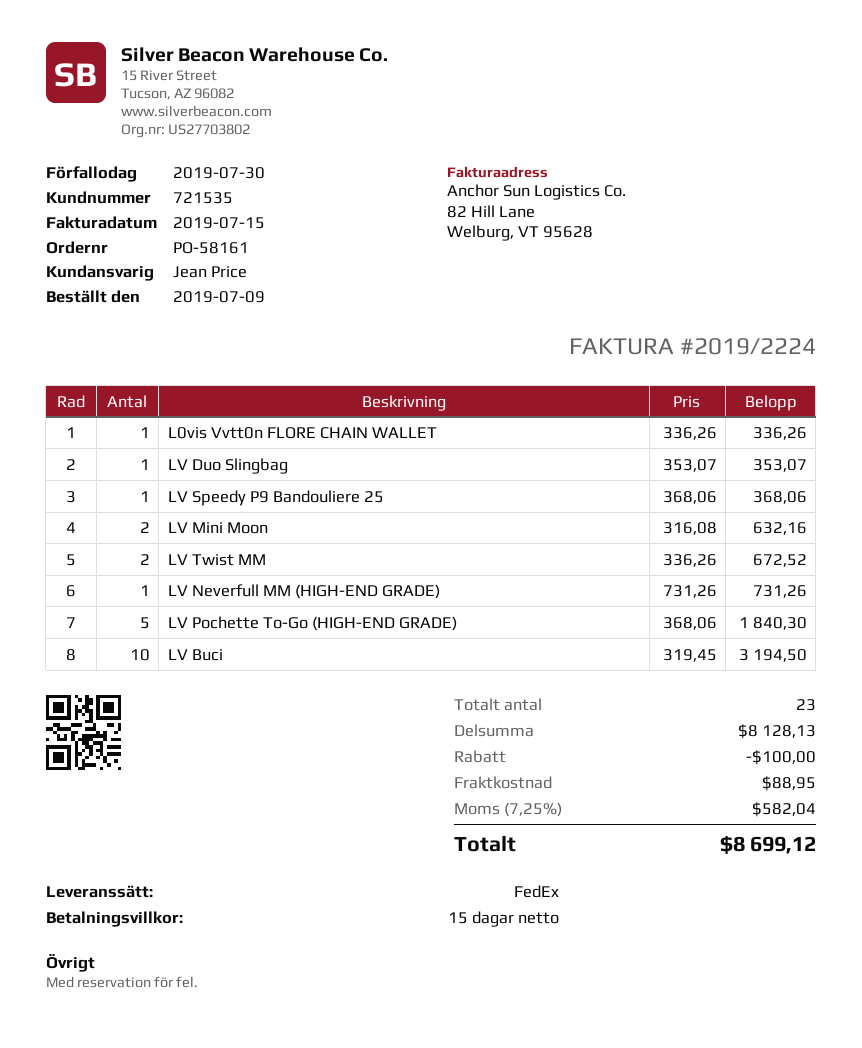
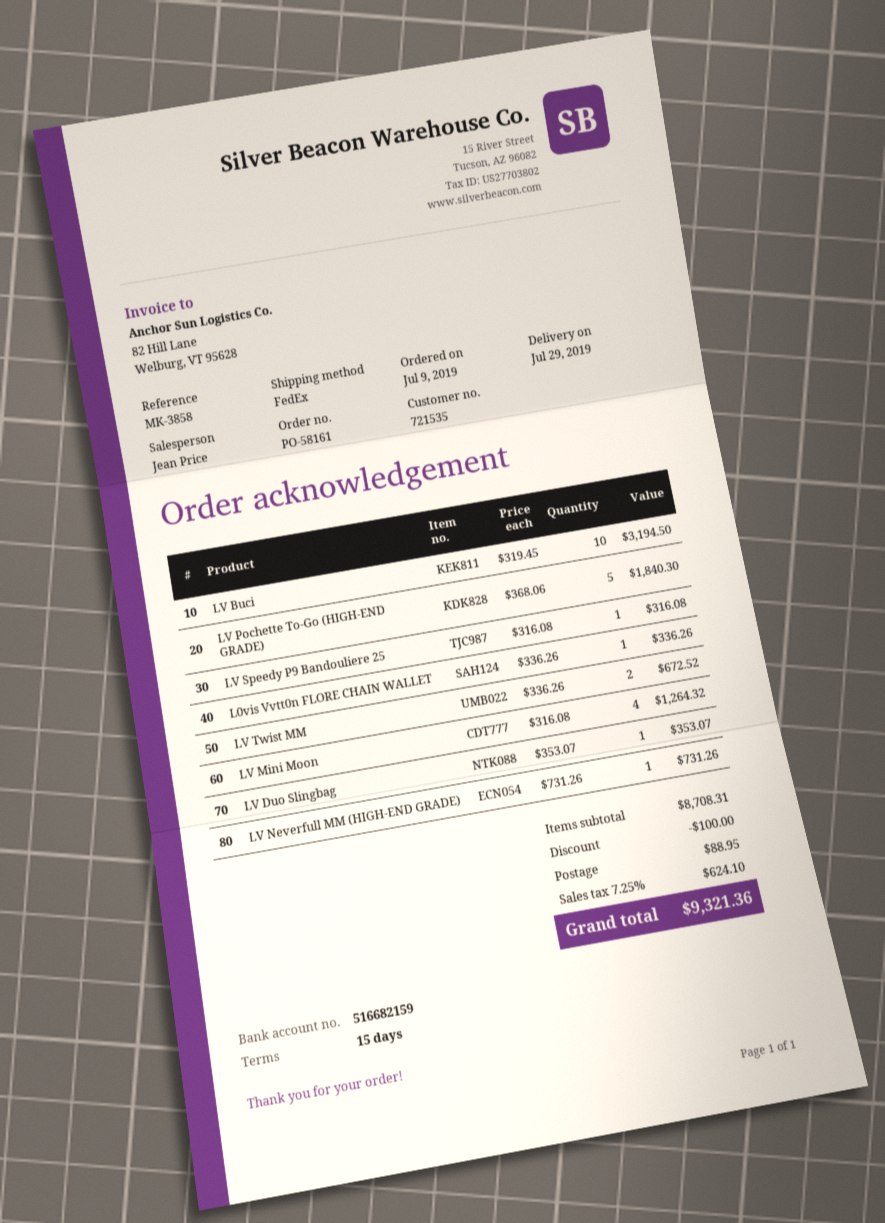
LV Speedy P9 Bandouliere 25: 1 x 368.06 = 368.06 -> 1 x 316.08 = 316.08
LV Mini Moon: 2 x 316.08 = 632.16 -> 4 x 316.08 = 1264.32
subtotal: 8128.13 -> 8708.31
tax: 7.25% = 582.04 -> 7.25% = 624.10
total: 8699.12 -> 9321.36

